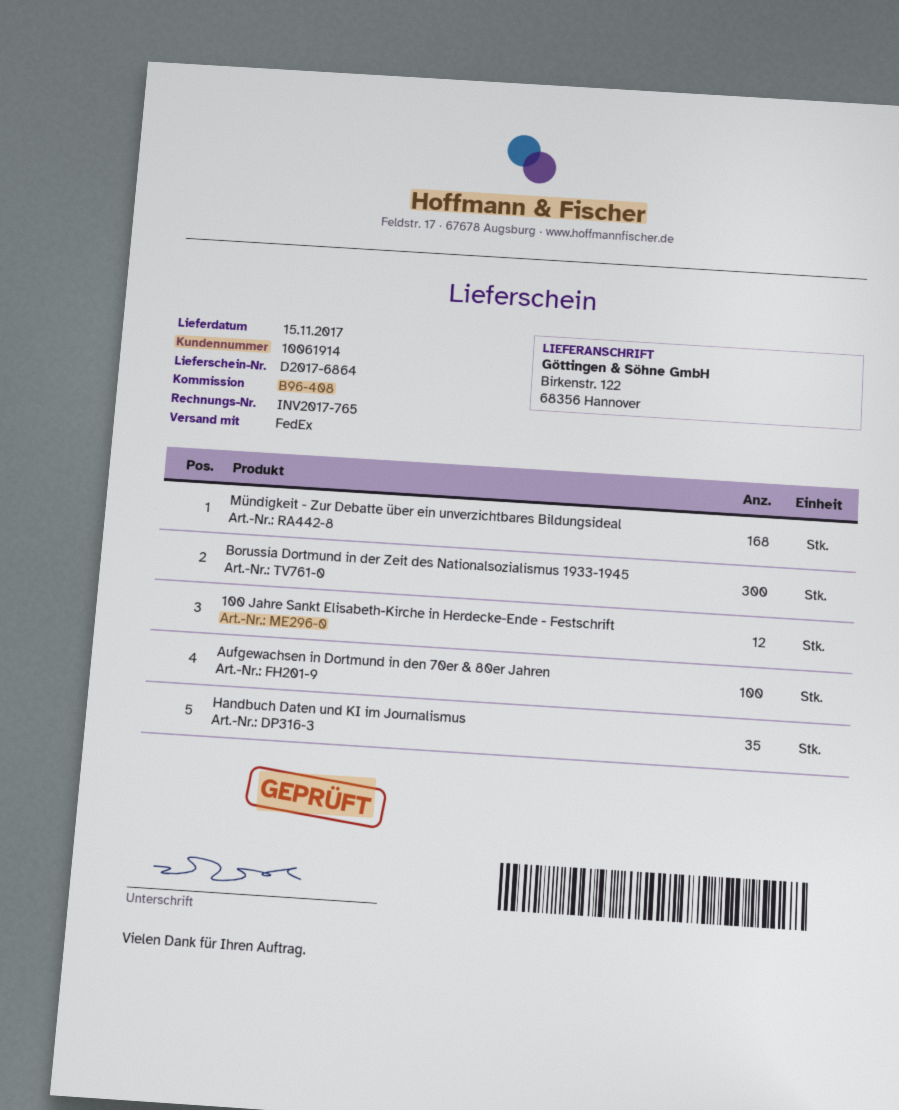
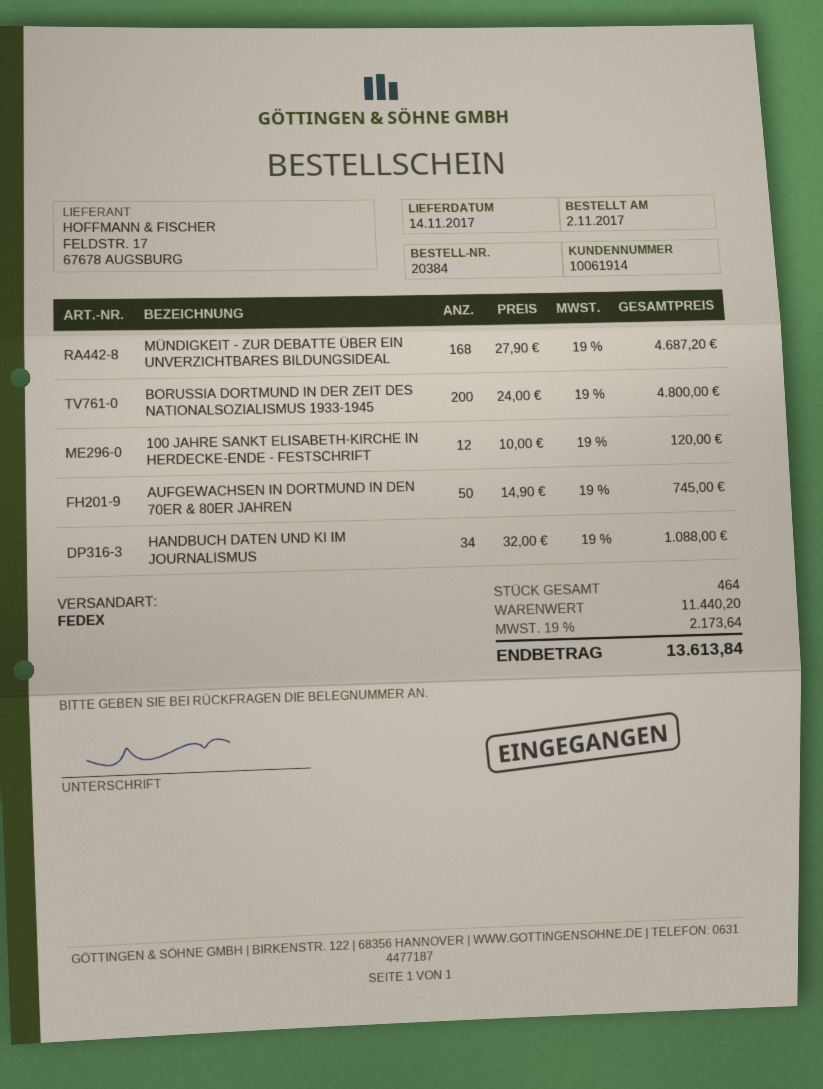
delivery date: 2017-11-15 -> 2017-11-14
Borussia Dortmund in der Zeit des Nationalsozialismus 1933-1945: 300 -> 200
Aufgewachsen in Dortmund in den 70er & 80er Jahren: 100 -> 50
Handbuch Daten und KI im Journalismus: 35 -> 34

